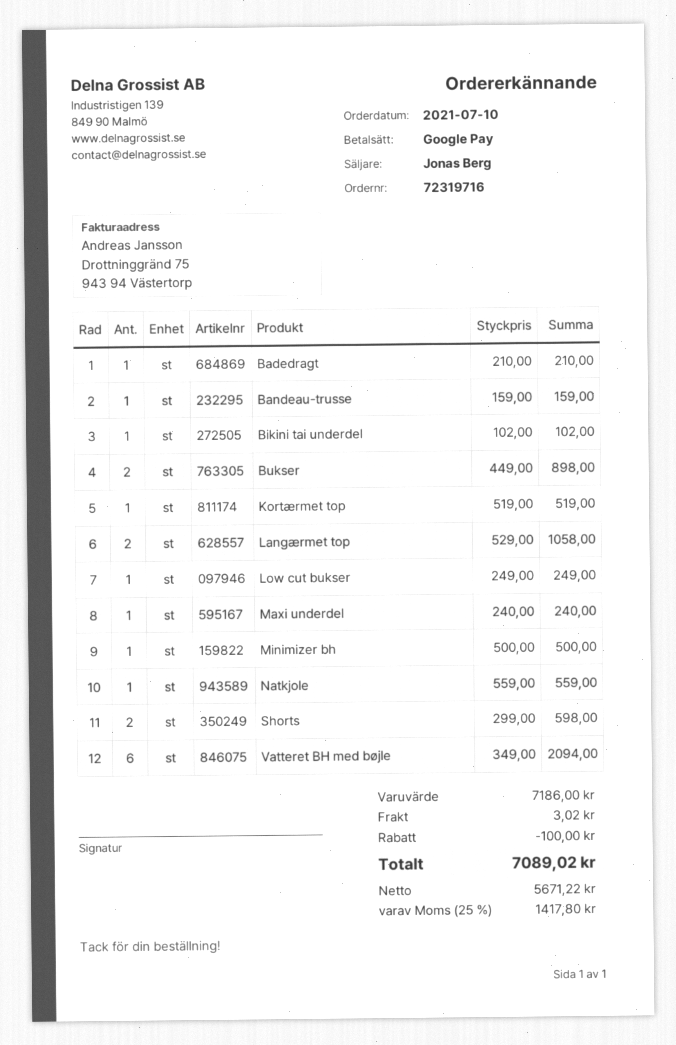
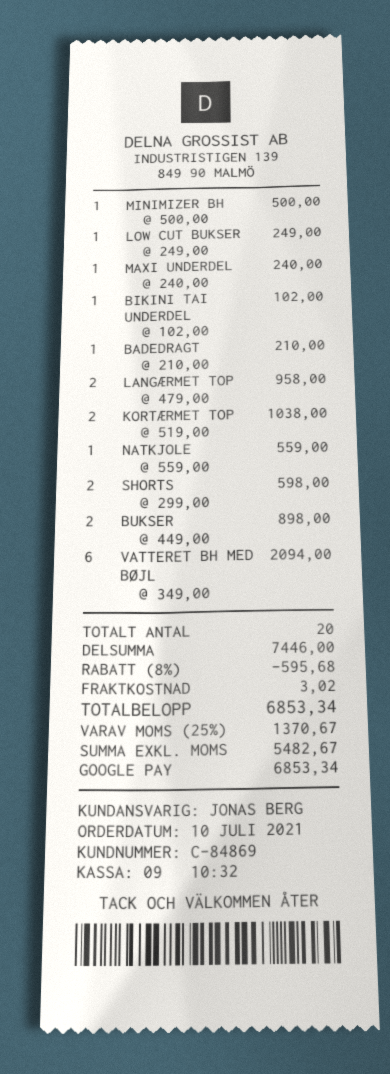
Bandeau-trusse: 1 x 159.00 = 159.00 -> none
Kortærmet top: 1 x 519.00 = 519.00 -> 2 x 519.00 = 1038.00
Langærmet top: 2 x 529.00 = 1058.00 -> 2 x 479.00 = 958.00
subtotal: 7186.00 -> 7446.00
discount: 100.00 -> 595.68
net: 5671.22 -> 5482.67
tax: 25% = 1417.80 -> 25% = 1370.67
total: 7089.02 -> 6853.34

